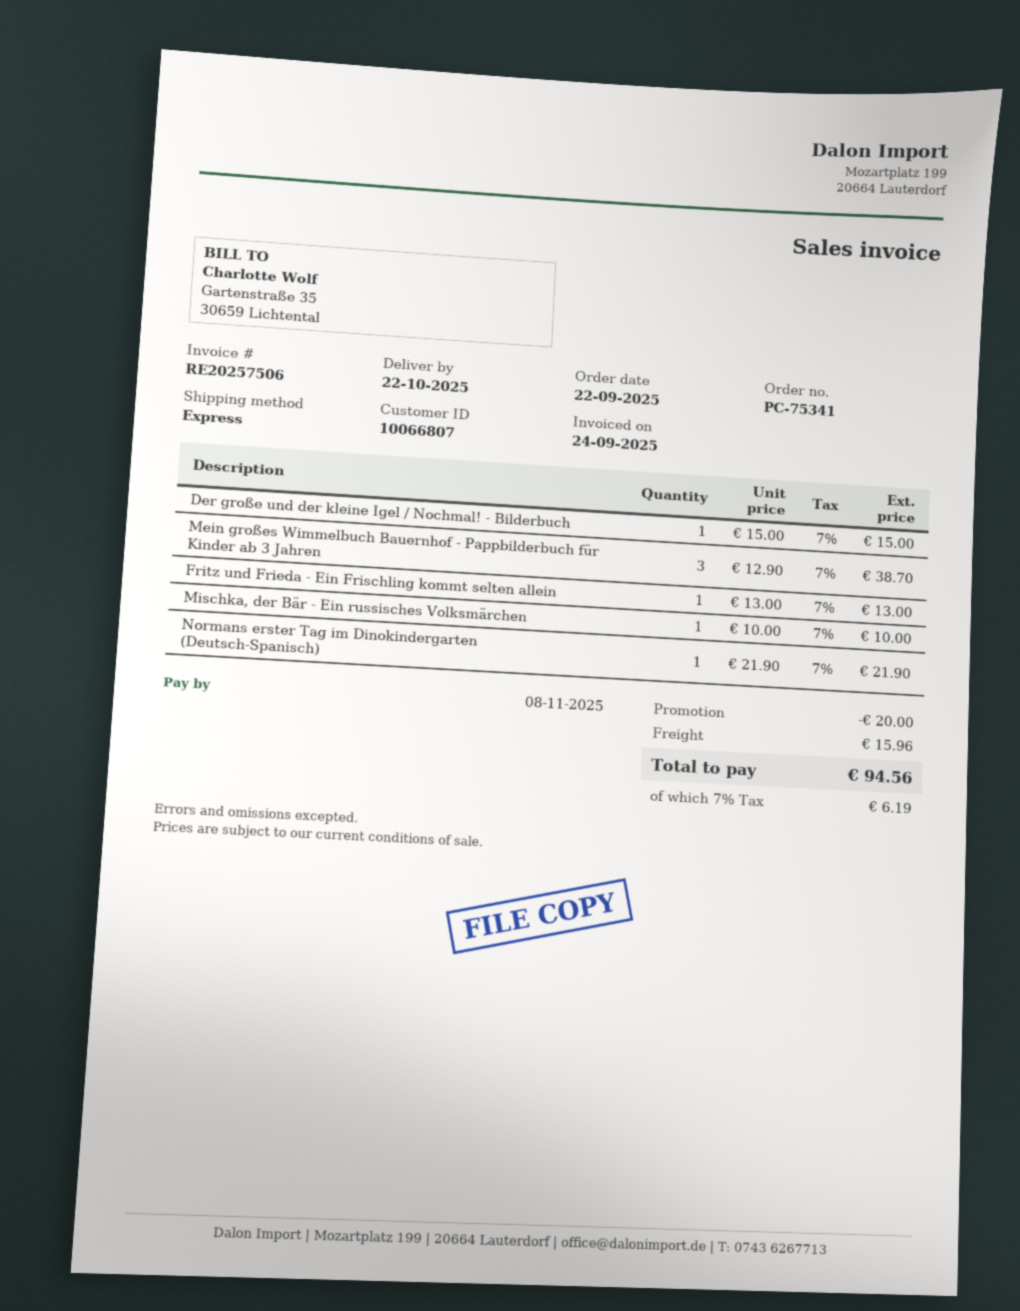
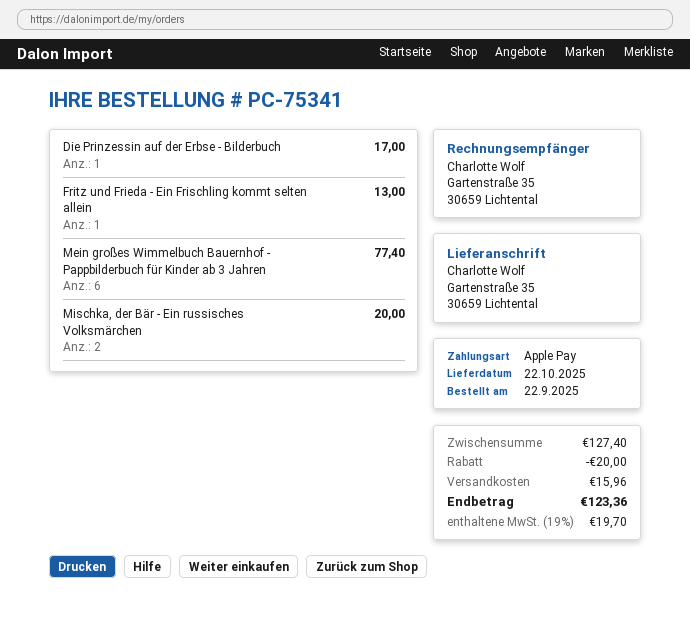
Der große und der kleine Igel / Nochmal! - Bilderbuch: 1 for 15.00 -> none
Mein großes Wimmelbuch Bauernhof - Pappbilderbuch für Kinder ab 3 Jahren: 3 for 38.70 -> 6 for 77.40
Mischka, der Bär - Ein russisches Volksmärchen: 1 for 10.00 -> 2 for 20.00
Normans erster Tag im Dinokindergarten (Deutsch-Spanisch): 1 for 21.90 -> none
Die Prinzessin auf der Erbse - Bilderbuch: none -> 1 for 17.00
tax: 7% = 6.19 -> 19% = 19.70
total: 94.56 -> 123.36

